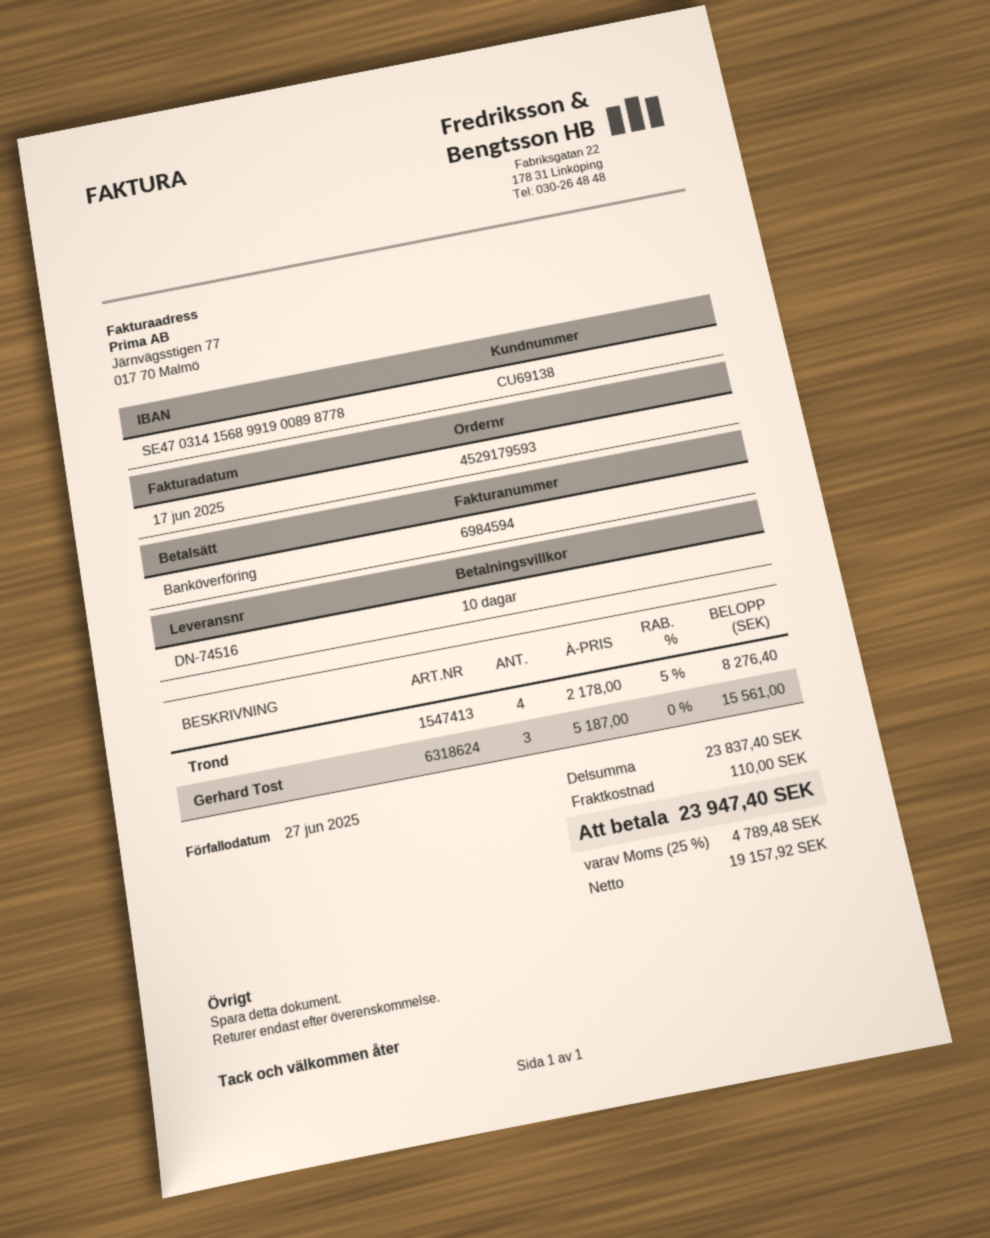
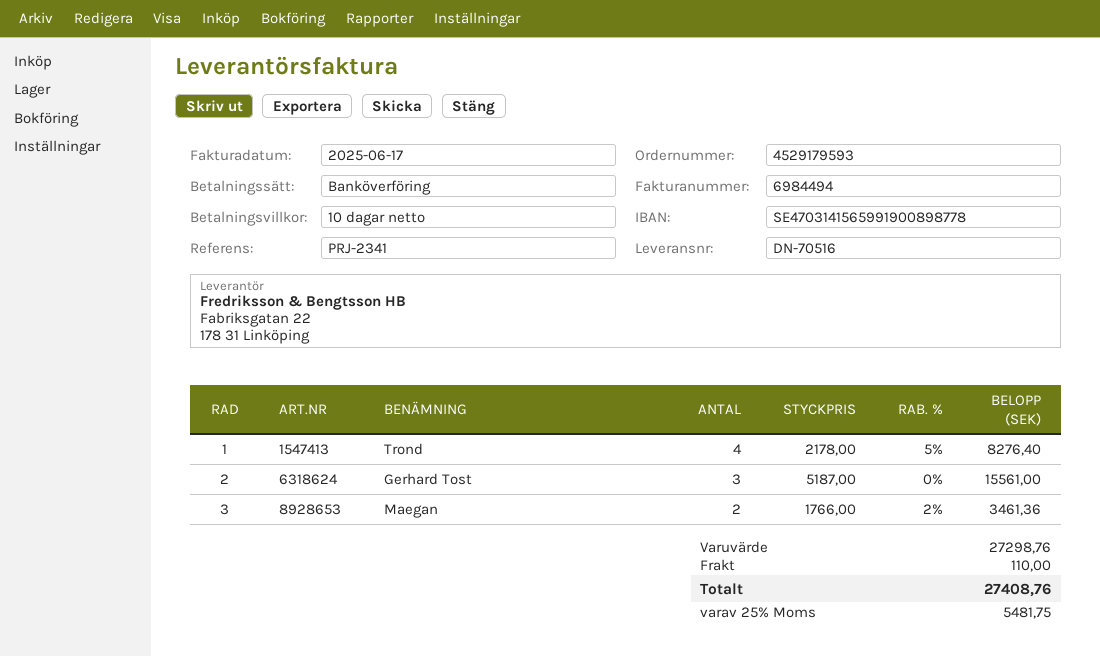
delivery note number: DN-74516 -> DN-70516
invoice number: 6984594 -> 6984494
bank account: SE4703141568991900898778 -> SE4703141565991900898778
Maegan: none -> 2 x 1766.00 - 2% = 3461.36
subtotal: 23837.40 -> 27298.76
tax: 25% = 4789.48 -> 25% = 5481.75
total: 23947.40 -> 27408.76

